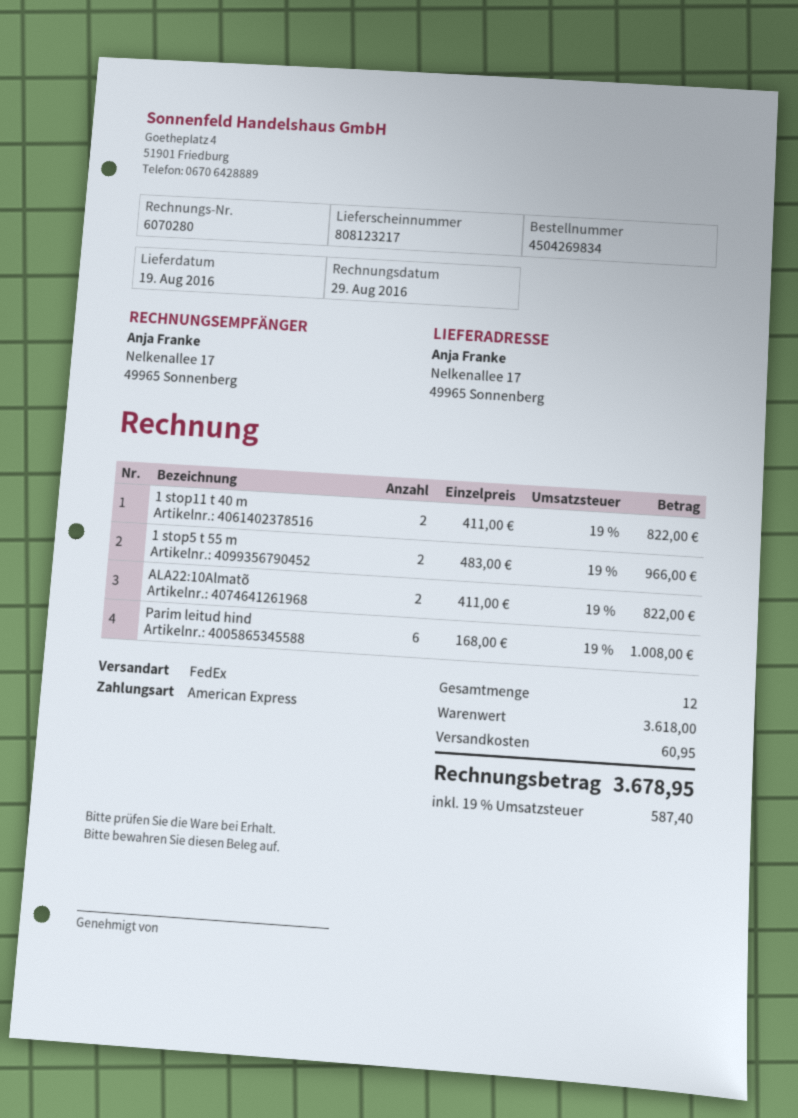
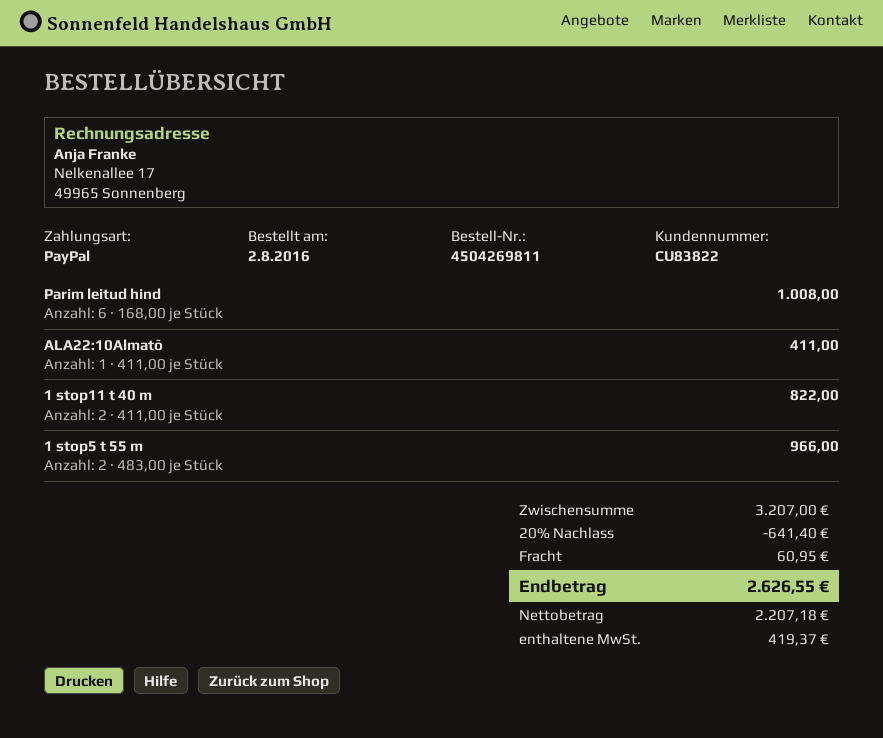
order number: 4504269834 -> 4504269811
payment method: American Express -> PayPal
ALA22:10Almatõ: 2 x 411.00 = 822.00 -> 1 x 411.00 = 411.00
subtotal: 3618.00 -> 3207.00
discount: none -> 20% = 641.40
tax: 587.40 -> 419.37
total: 3678.95 -> 2626.55

